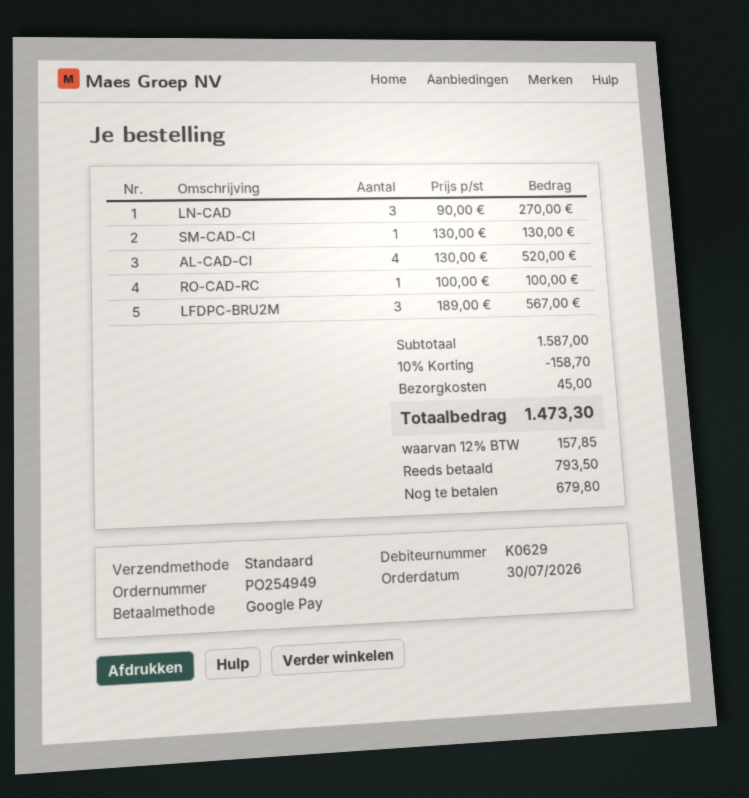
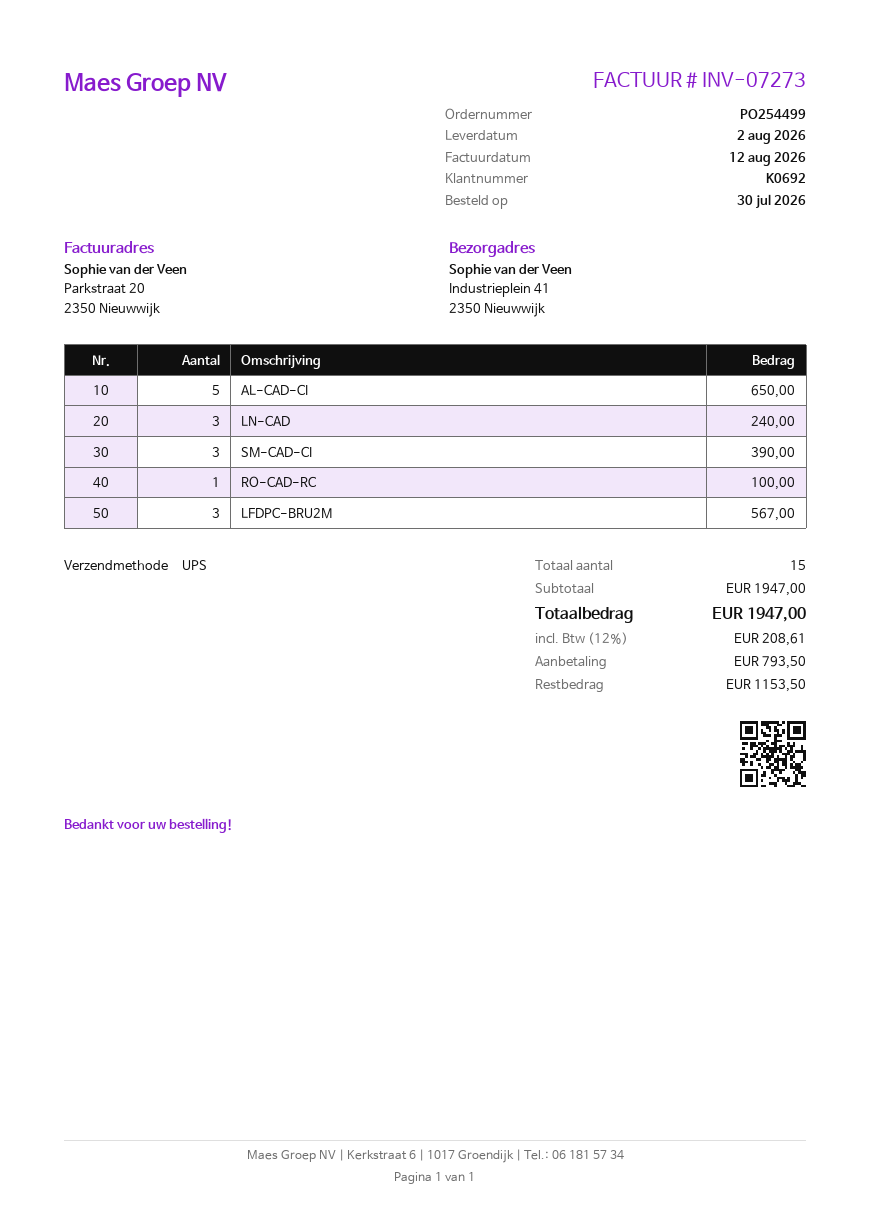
order number: PO254949 -> PO254499
customer number: K0629 -> K0692
shipping method: standard -> UPS
LN-CAD: 3 for 270.00 -> 3 for 240.00
SM-CAD-CI: 1 for 130.00 -> 3 for 390.00
AL-CAD-CI: 4 for 520.00 -> 5 for 650.00
subtotal: 1587.00 -> 1947.00
discount: 10% = 158.70 -> none
shipping: 45.00 -> none
tax: 12% = 157.85 -> 12% = 208.61
total: 1473.30 -> 1947.00
balance: 679.80 -> 1153.50

